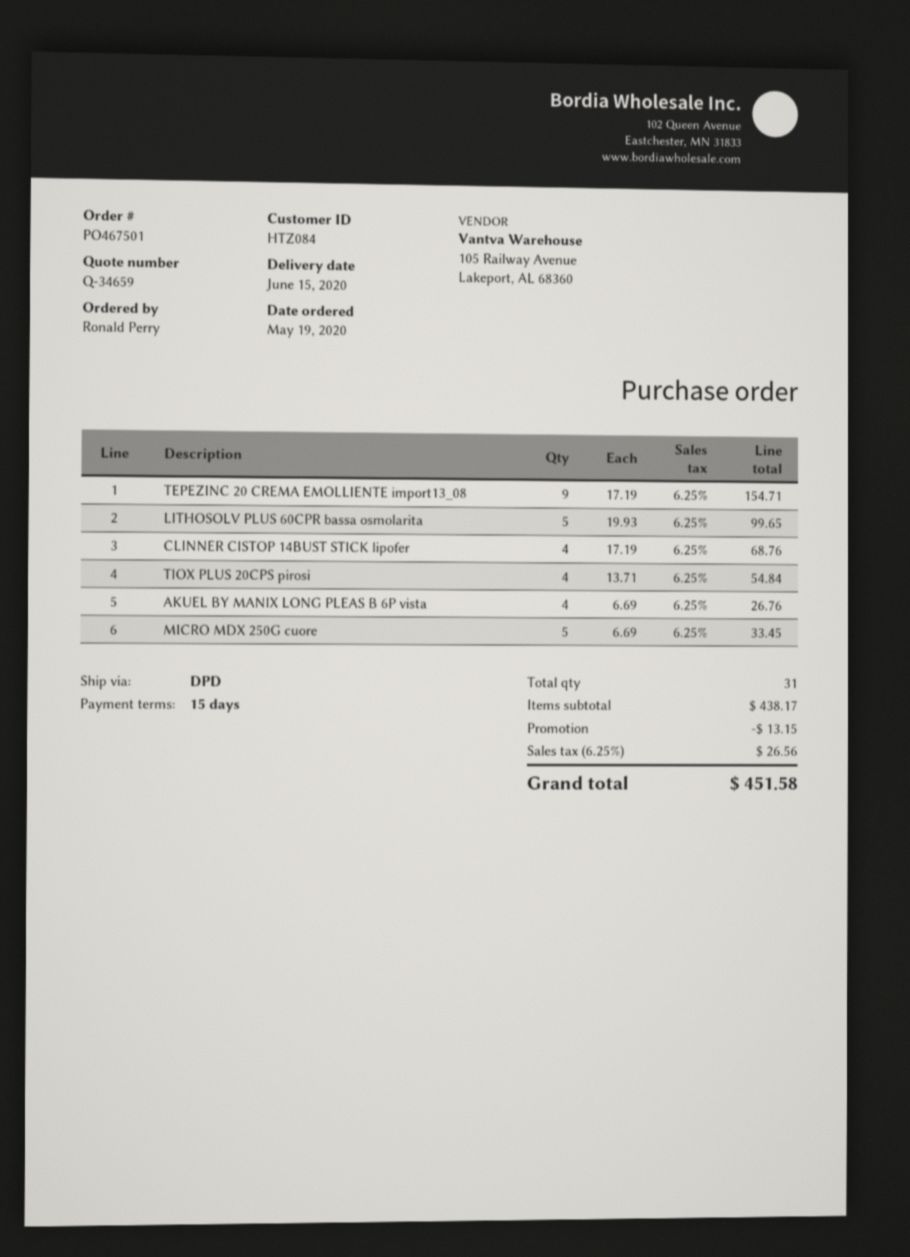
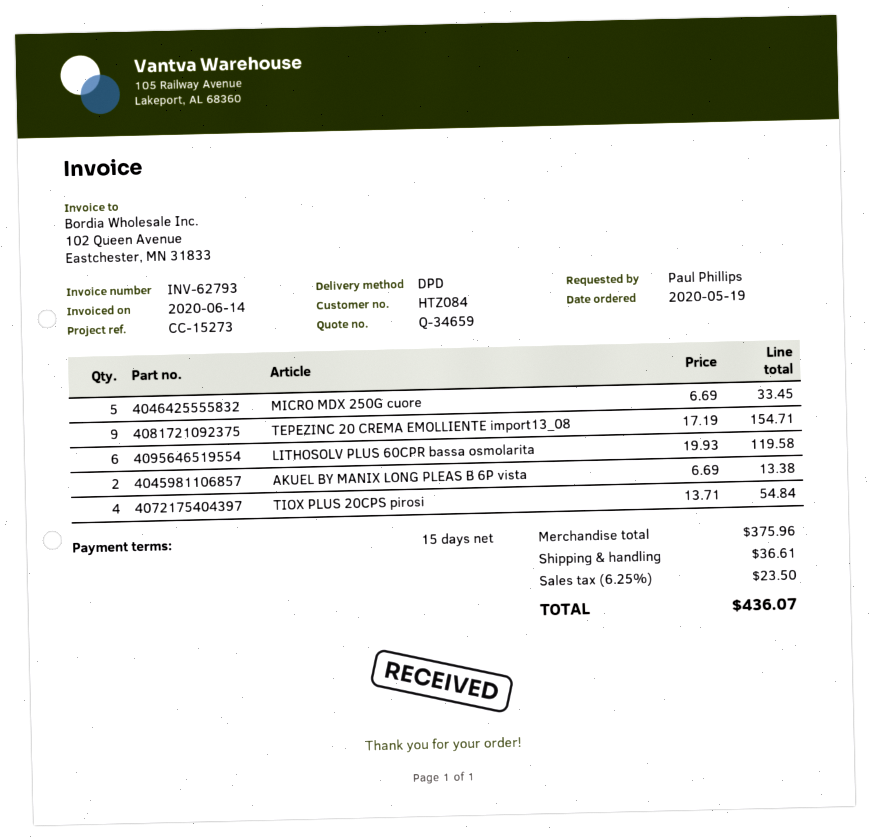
ordered by: Ronald Perry -> Paul Phillips
LITHOSOLV PLUS 60CPR bassa osmolarita: 5 x 19.93 = 99.65 -> 6 x 19.93 = 119.58
CLINNER CISTOP 14BUST STICK lipofer: 4 x 17.19 = 68.76 -> none
AKUEL BY MANIX LONG PLEAS B 6P vista: 4 x 6.69 = 26.76 -> 2 x 6.69 = 13.38
subtotal: 438.17 -> 375.96
discount: 13.15 -> none
shipping: none -> 36.61
tax: 6.25% = 26.56 -> 6.25% = 23.50
total: 451.58 -> 436.07

